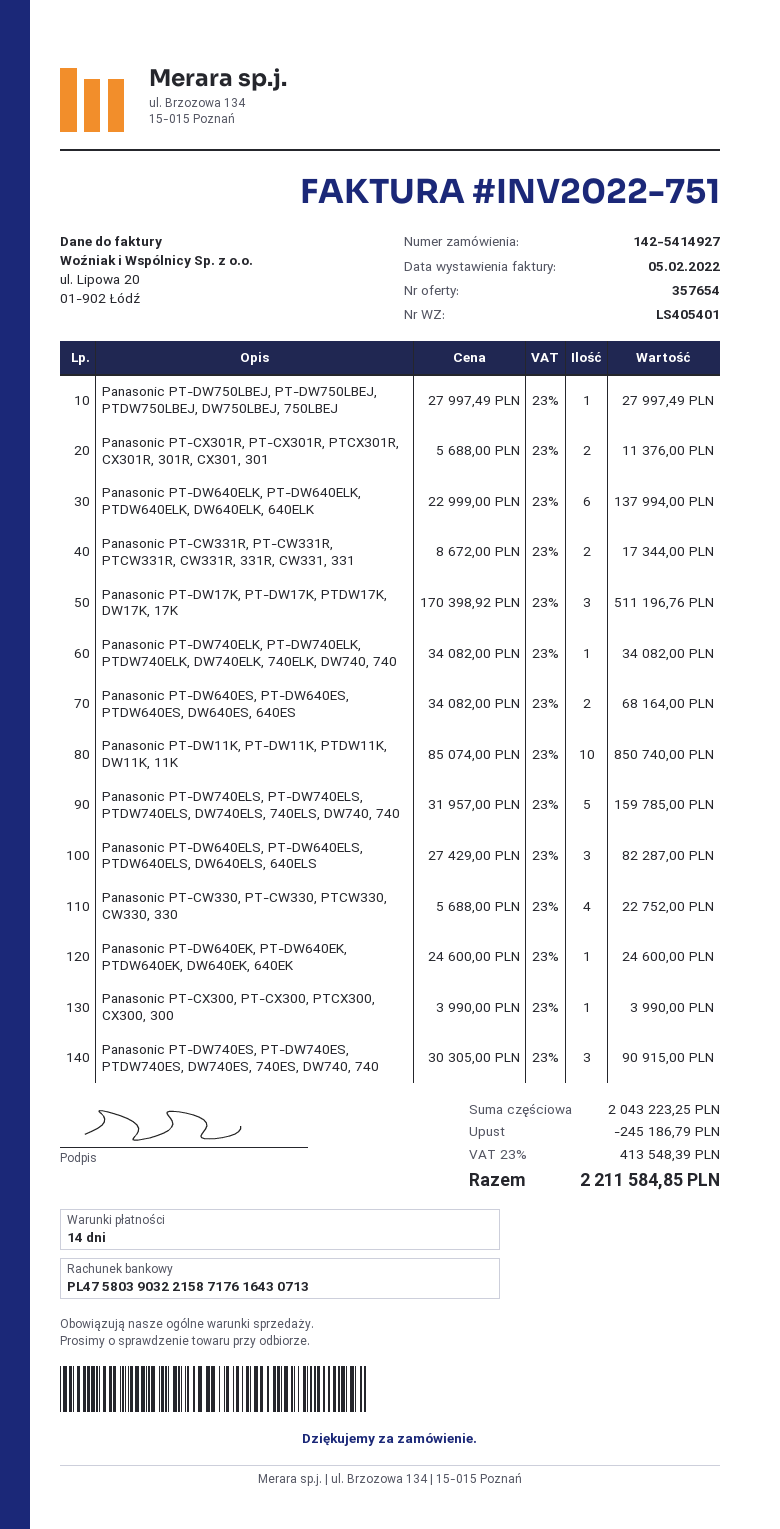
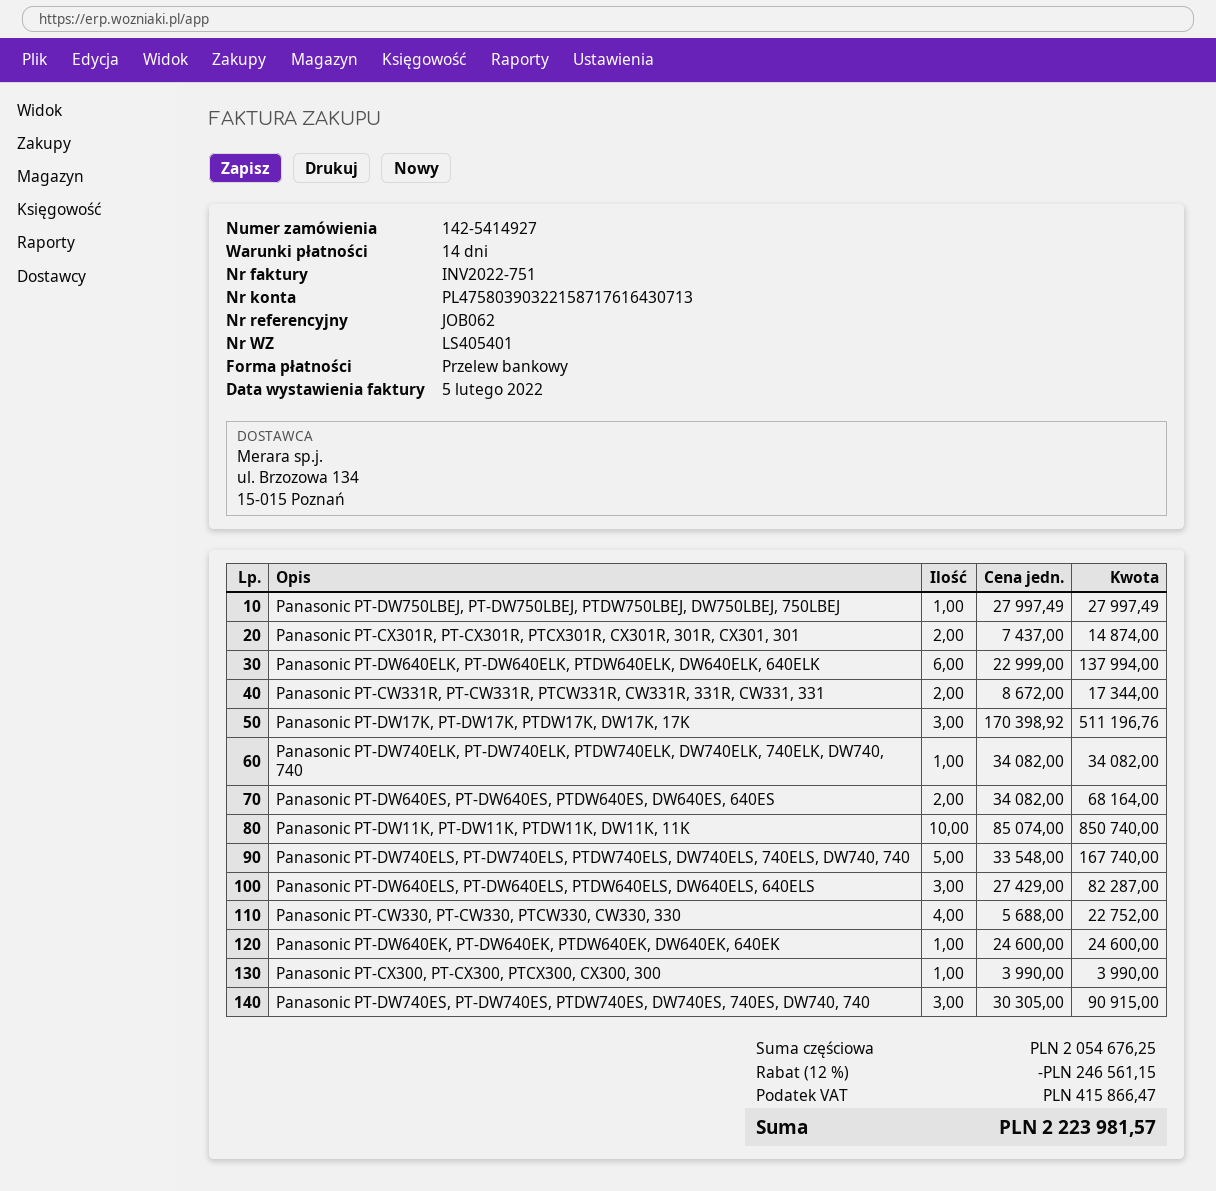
Panasonic PT-CX301R, PT-CX301R, PTCX301R, CX301R, 301R, CX301, 301: 2 x 5688.00 = 11376.00 -> 2 x 7437.00 = 14874.00
Panasonic PT-DW740ELS, PT-DW740ELS, PTDW740ELS, DW740ELS, 740ELS, DW740, 740: 5 x 31957.00 = 159785.00 -> 5 x 33548.00 = 167740.00
subtotal: 2043223.25 -> 2054676.25
discount: 245186.79 -> 246561.15
tax: 413548.39 -> 415866.47
total: 2211584.85 -> 2223981.57

